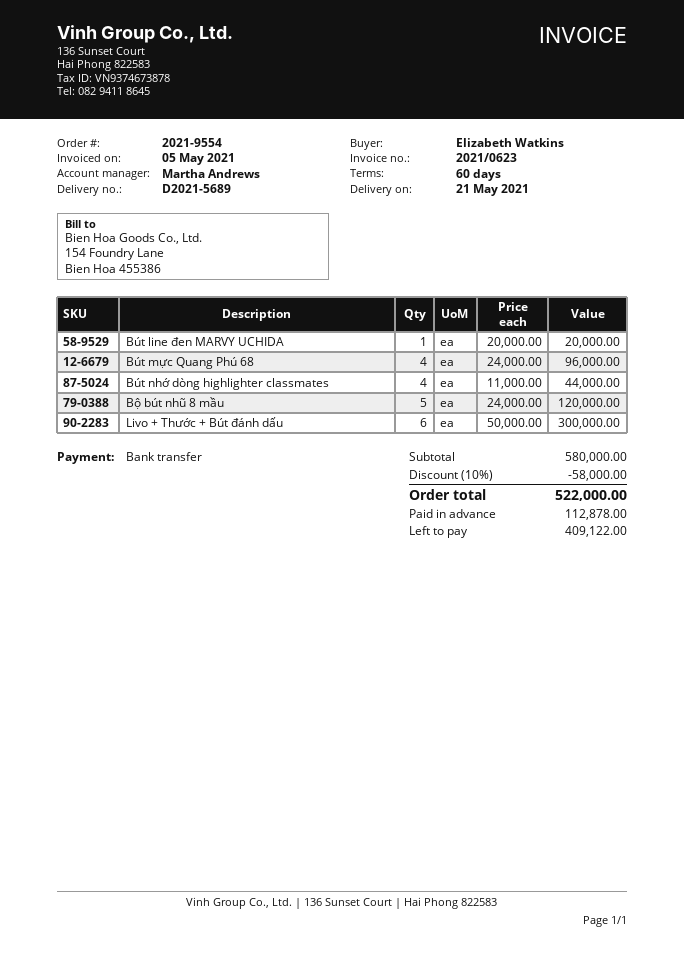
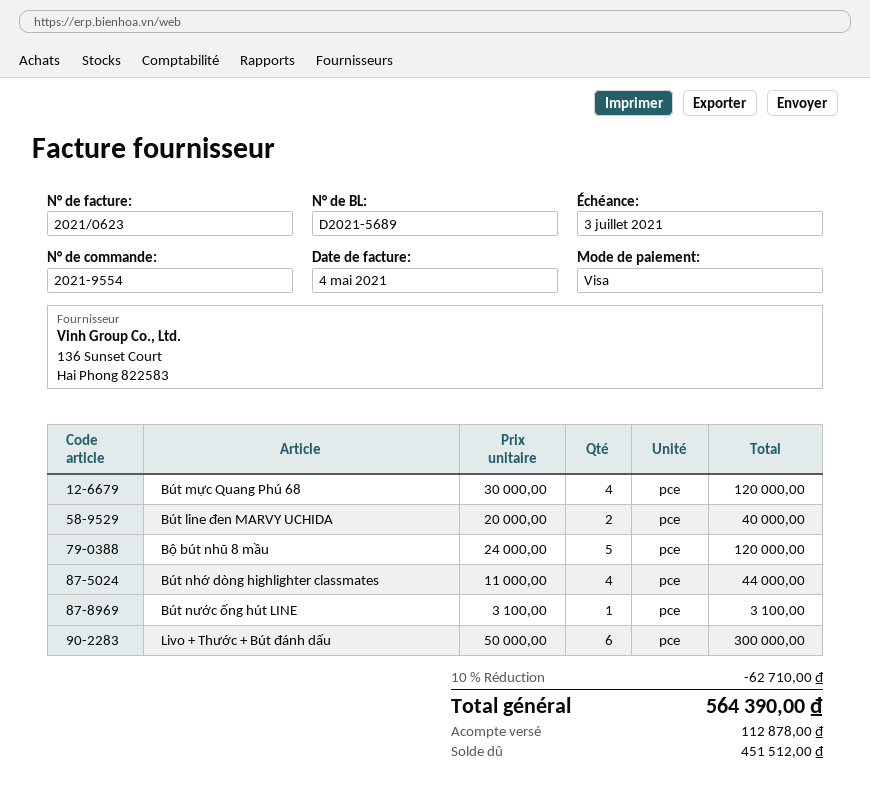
invoice date: 2021-05-05 -> 2021-05-04
payment method: bank transfer -> Visa
Bút line đen MARVY UCHIDA: 1 x 20000.00 = 20000.00 -> 2 x 20000.00 = 40000.00
Bút mực Quang Phú 68: 4 x 24000.00 = 96000.00 -> 4 x 30000.00 = 120000.00
Bút nước ống hút LINE: none -> 1 x 3100.00 = 3100.00
discount: 10% = 58000.00 -> 10% = 62710.00
total: 522000.00 -> 564390.00
balance: 409122.00 -> 451512.00

